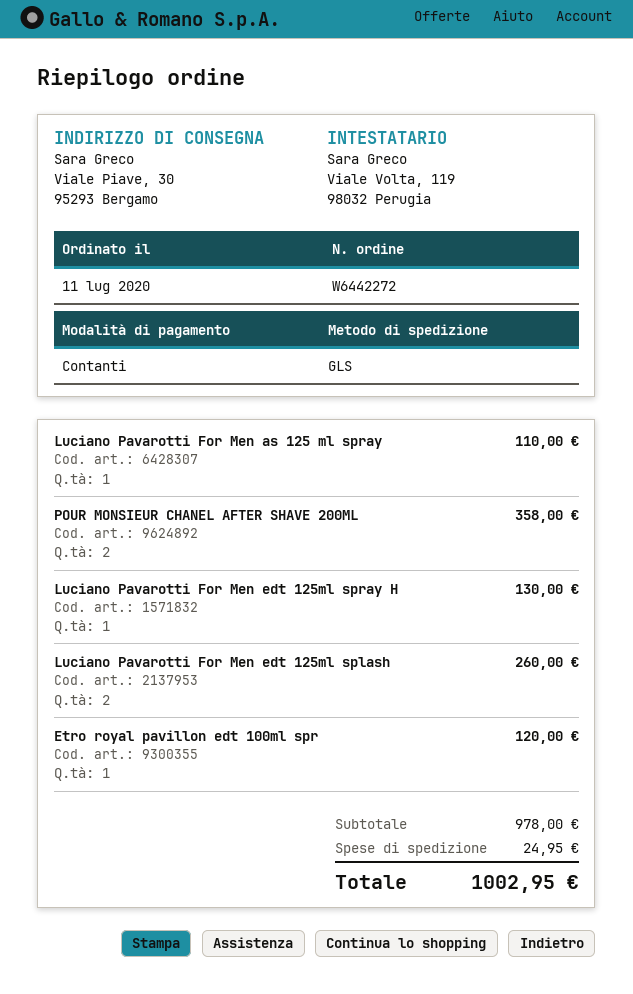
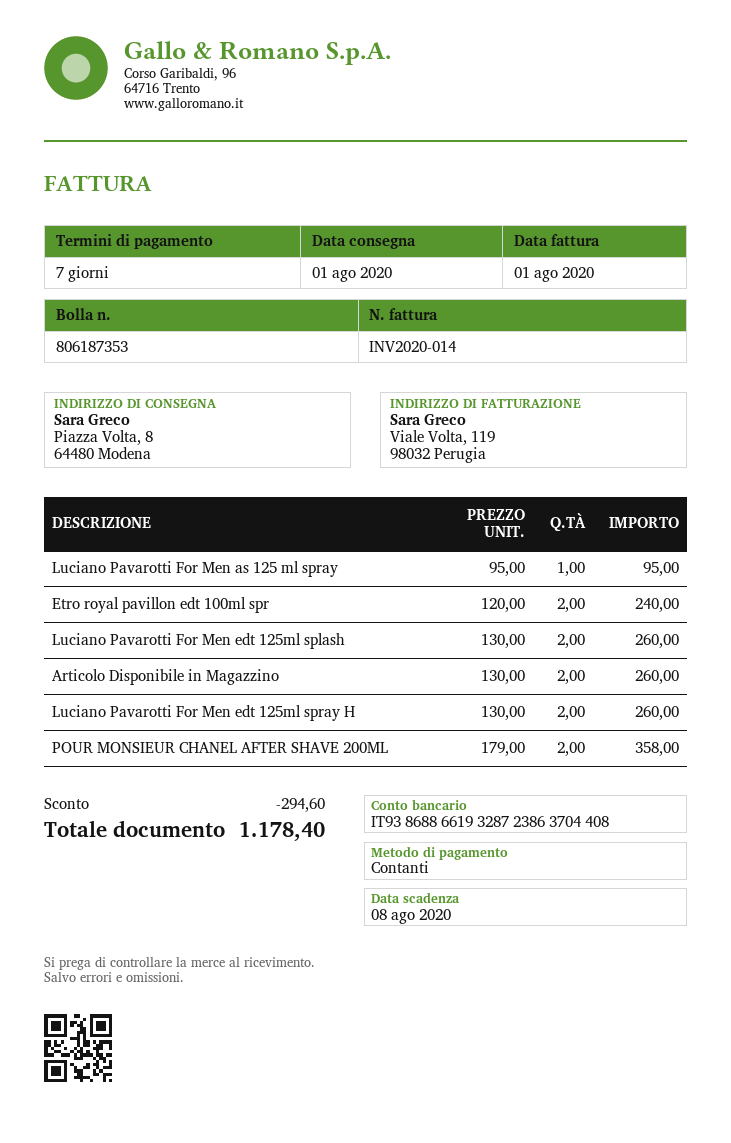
ship to: Viale Piave, 30, 95293 Bergamo -> Piazza Volta, 8, 64480 Modena
Luciano Pavarotti For Men as 125 ml spray: 1 for 110.00 -> 1 for 95.00
Luciano Pavarotti For Men edt 125ml spray H: 1 for 130.00 -> 2 for 260.00
Etro royal pavillon edt 100ml spr: 1 for 120.00 -> 2 for 240.00
Articolo Disponibile in Magazzino: none -> 2 for 260.00
discount: none -> 294.60
shipping: 24.95 -> none
total: 1002.95 -> 1178.40

